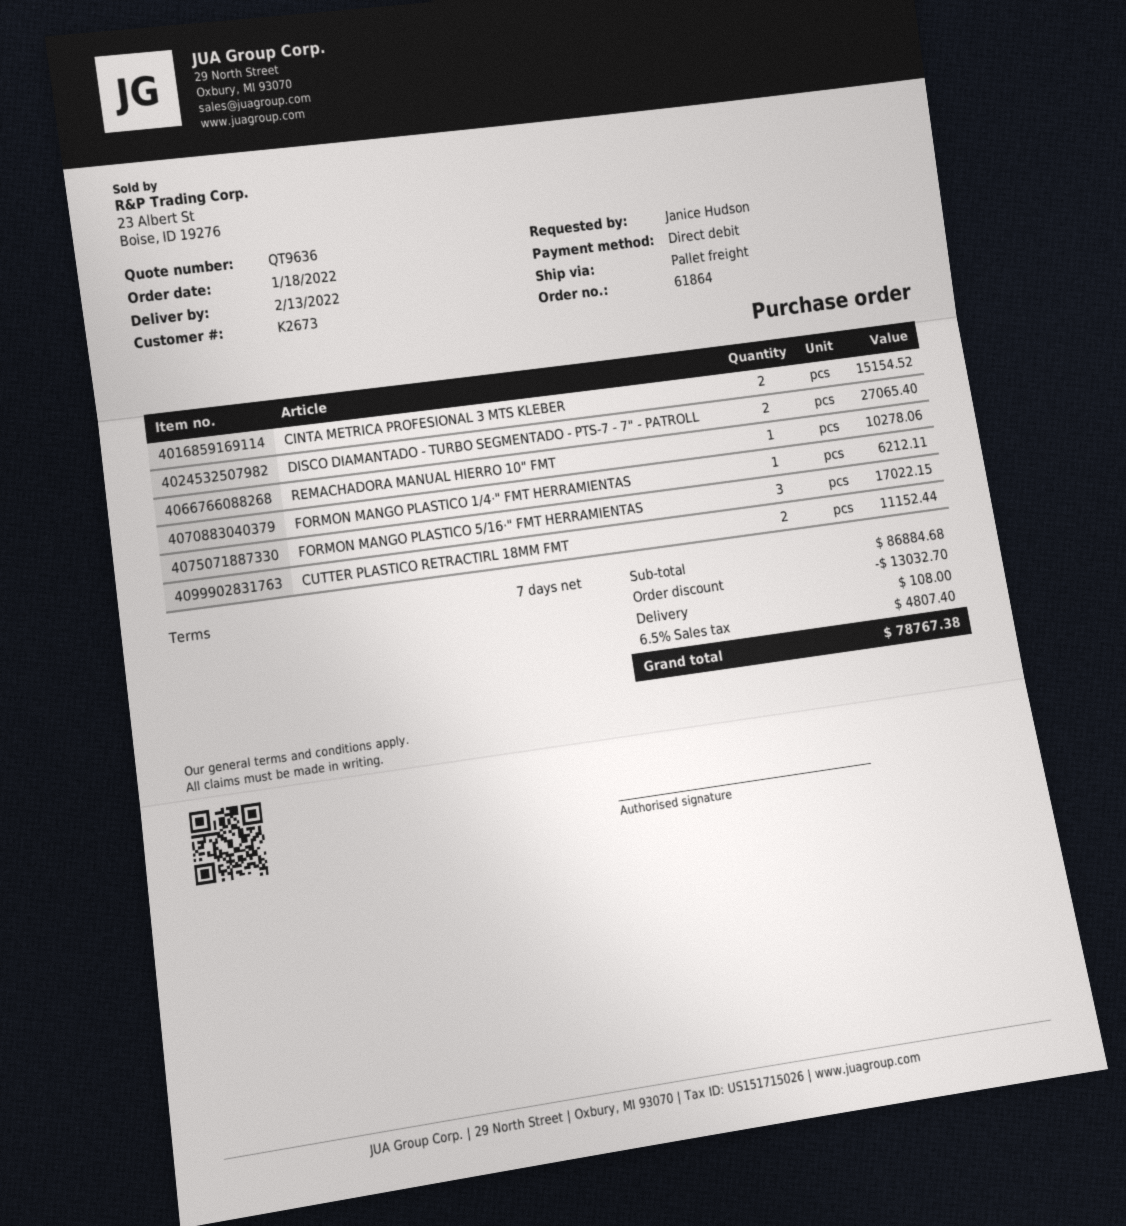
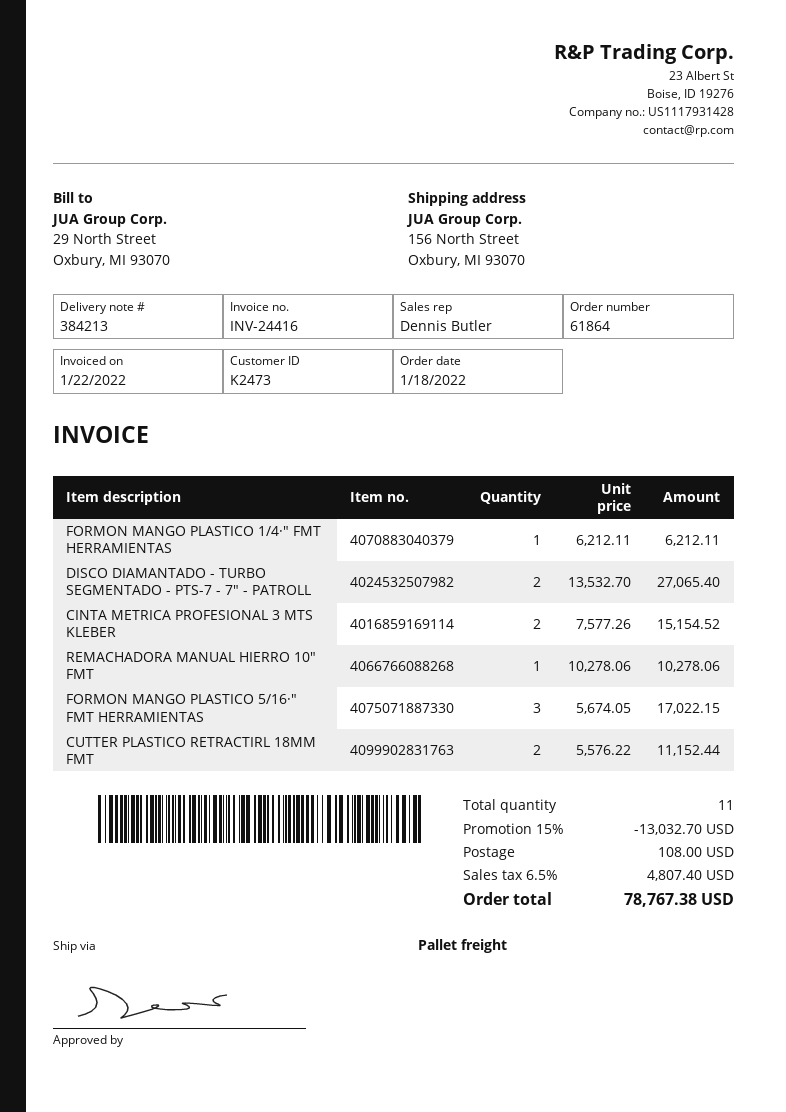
customer number: K2673 -> K2473

